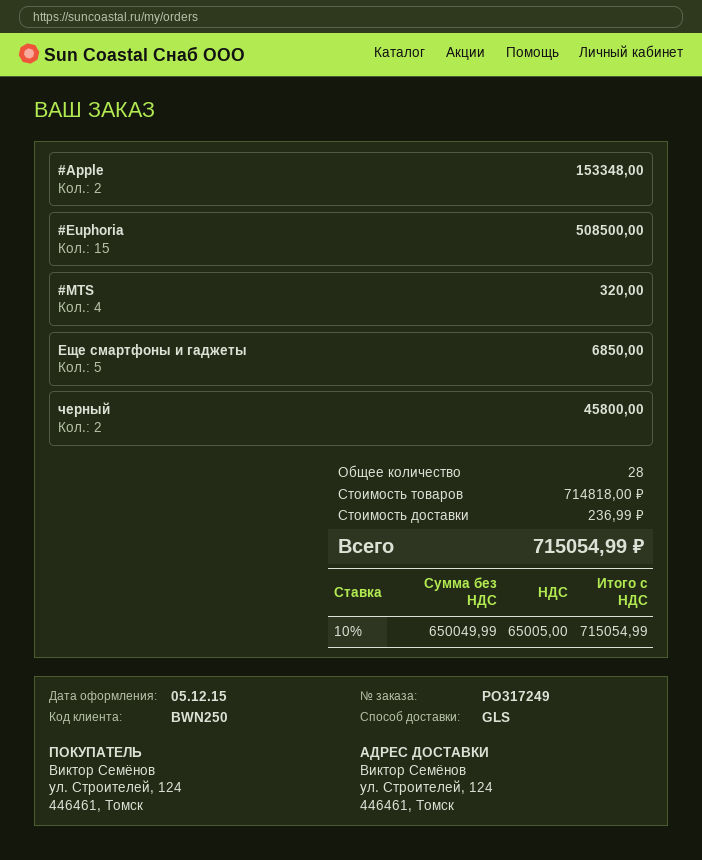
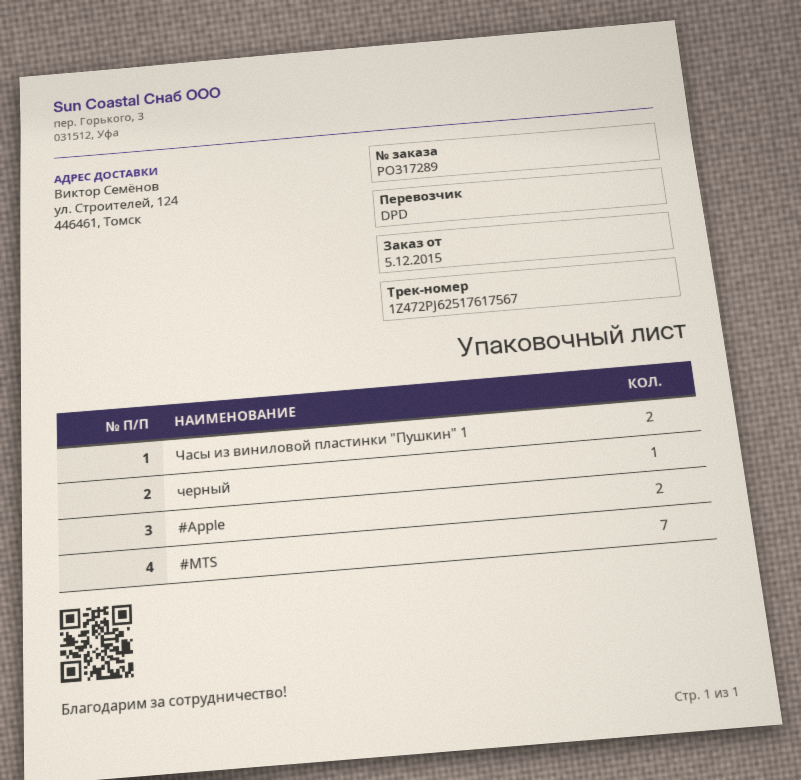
order number: PO317249 -> PO317289
shipping method: GLS -> DPD
#Euphoria: 15 -> none
#MTS: 4 -> 7
Еще смартфоны и гаджеты: 5 -> none
черный: 2 -> 1
Часы из виниловой пластинки "Пушкин" 1: none -> 2

